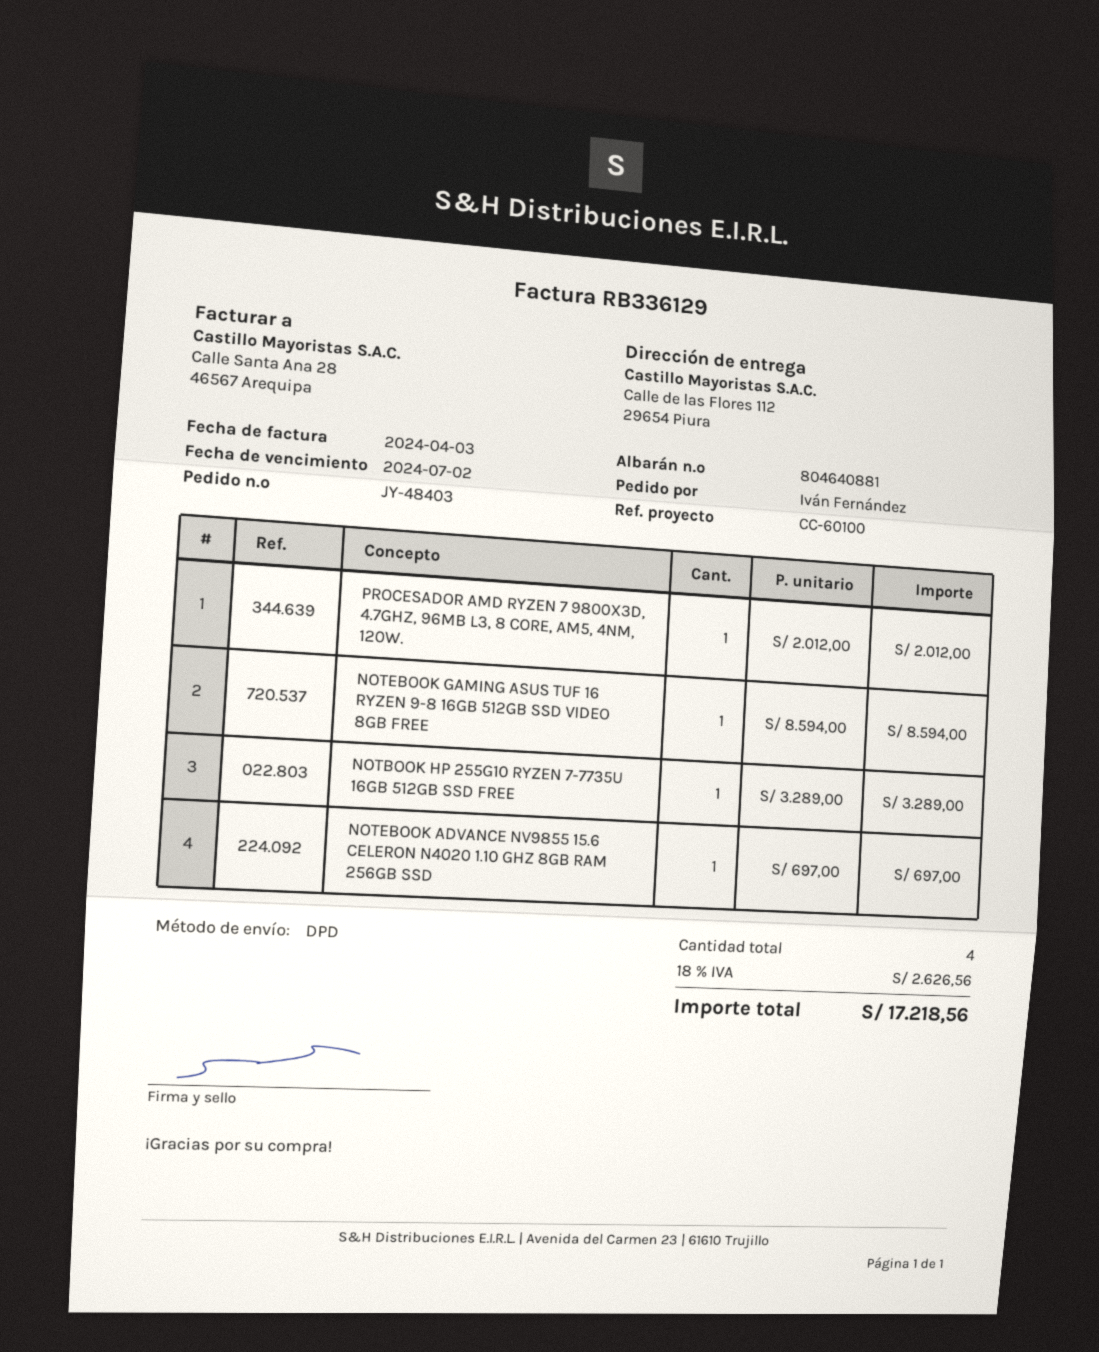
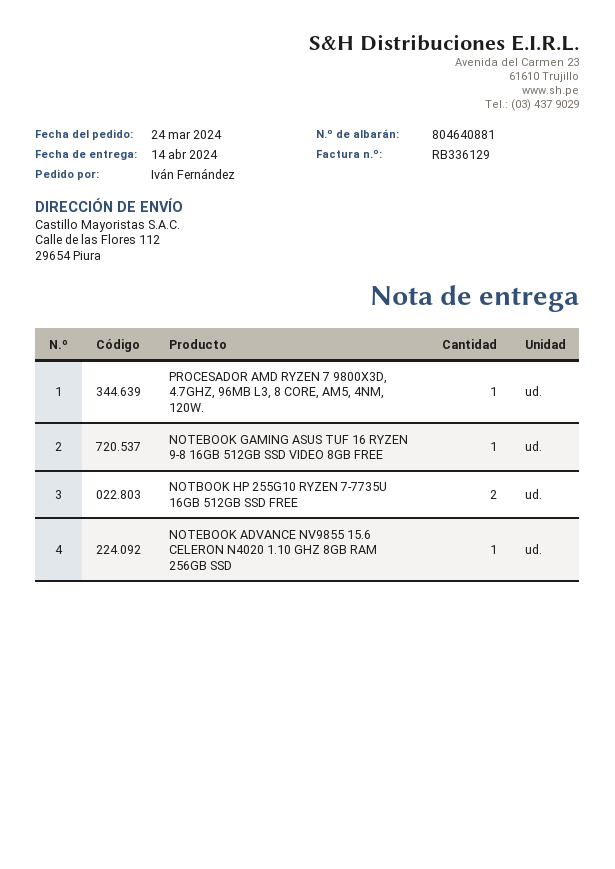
NOTBOOK HP 255G10 RYZEN 7-7735U 16GB 512GB SSD FREE: 1 -> 2

